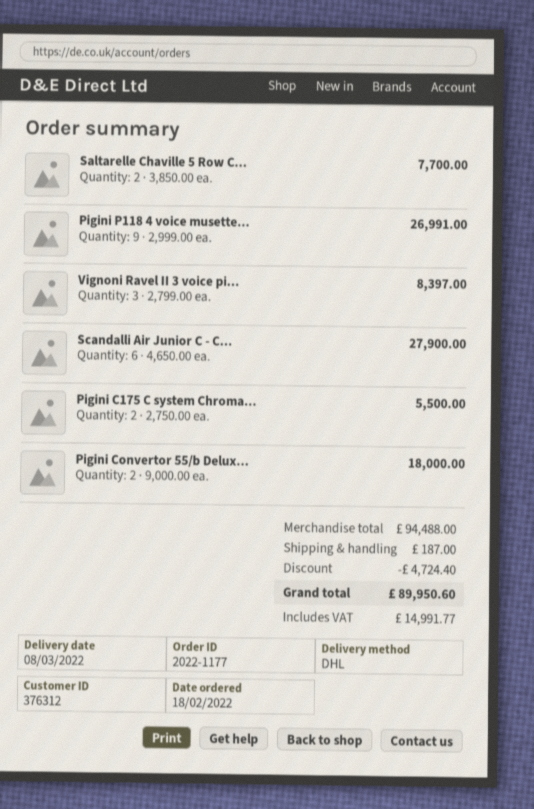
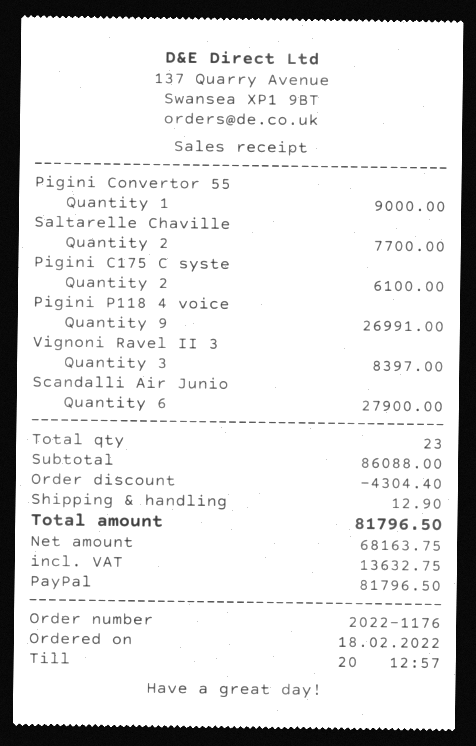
order number: 2022-1177 -> 2022-1176
Pigini C175 C system Chroma...: 2 for 5500.00 -> 2 for 6100.00
Pigini Convertor 55/b Delux...: 2 for 18000.00 -> 1 for 9000.00
subtotal: 94488.00 -> 86088.00
discount: 4724.40 -> 4304.40
shipping: 187.00 -> 12.90
tax: 14991.77 -> 13632.75
total: 89950.60 -> 81796.50

